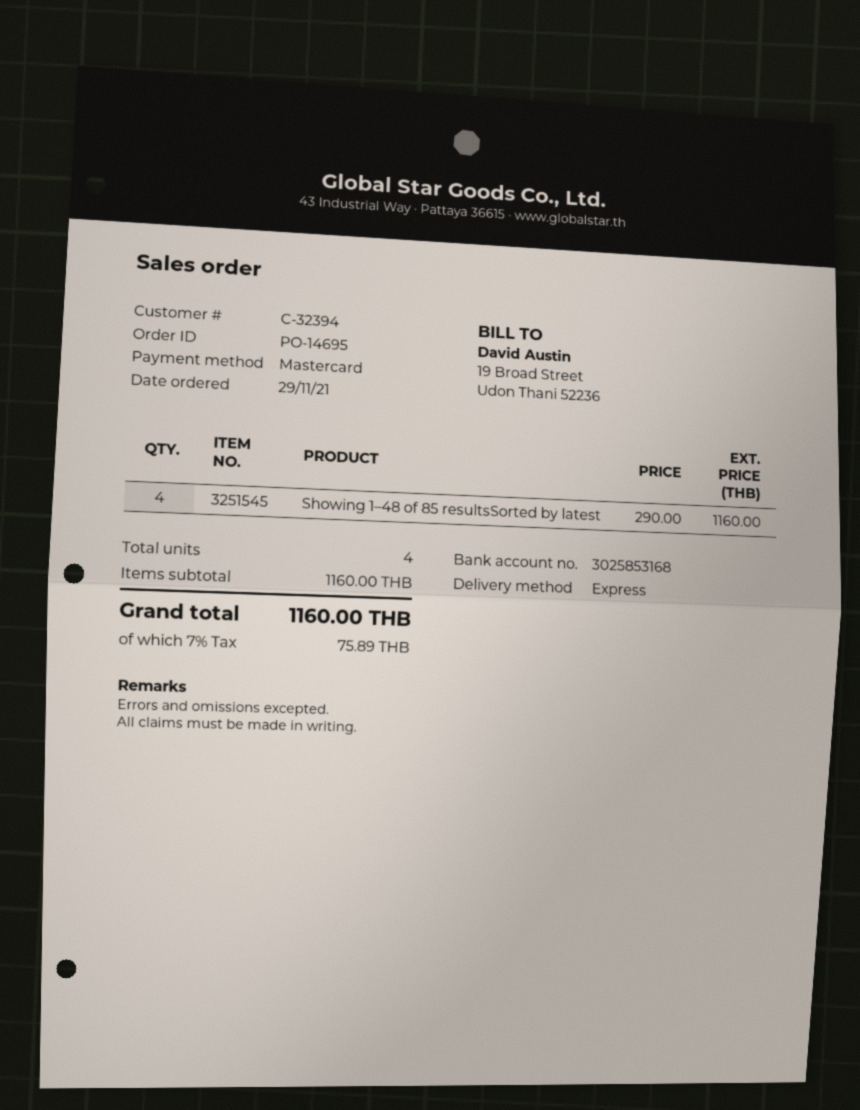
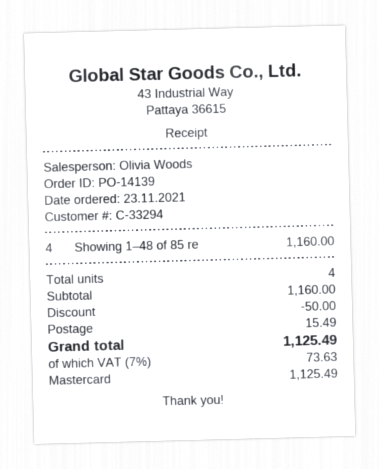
order number: PO-14695 -> PO-14139
order date: 2021-11-29 -> 2021-11-23
customer number: C-32394 -> C-33294
discount: none -> 50.00
shipping: none -> 15.49
tax: 7% = 75.89 -> 7% = 73.63
total: 1160.00 -> 1125.49

